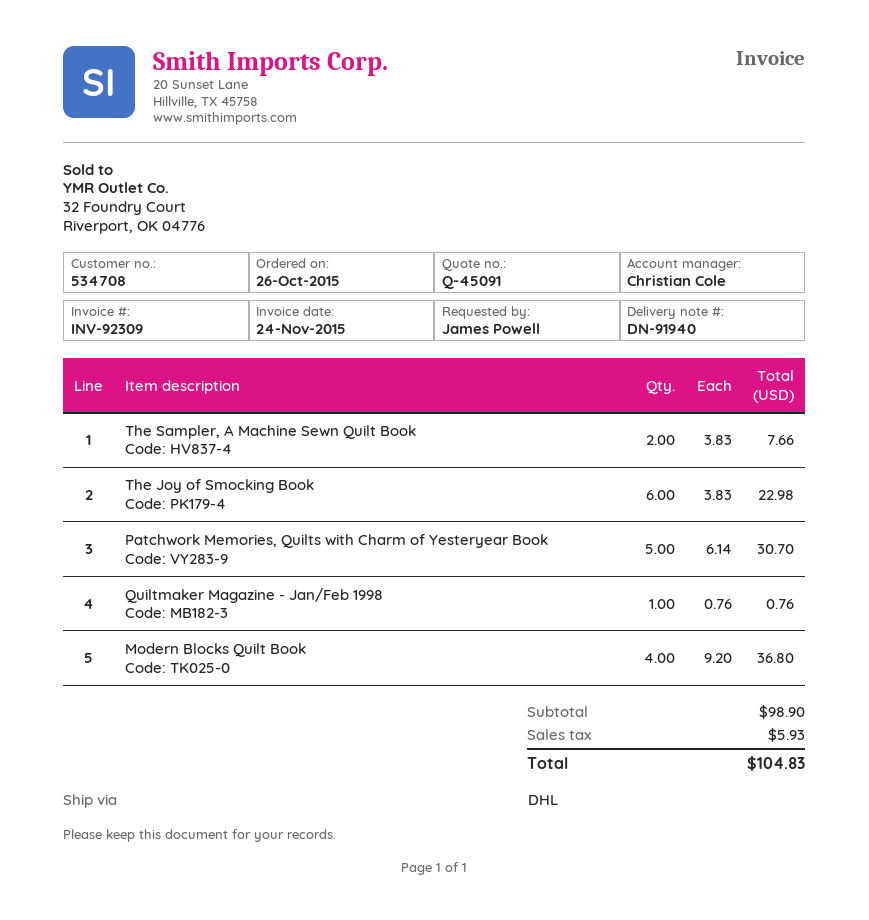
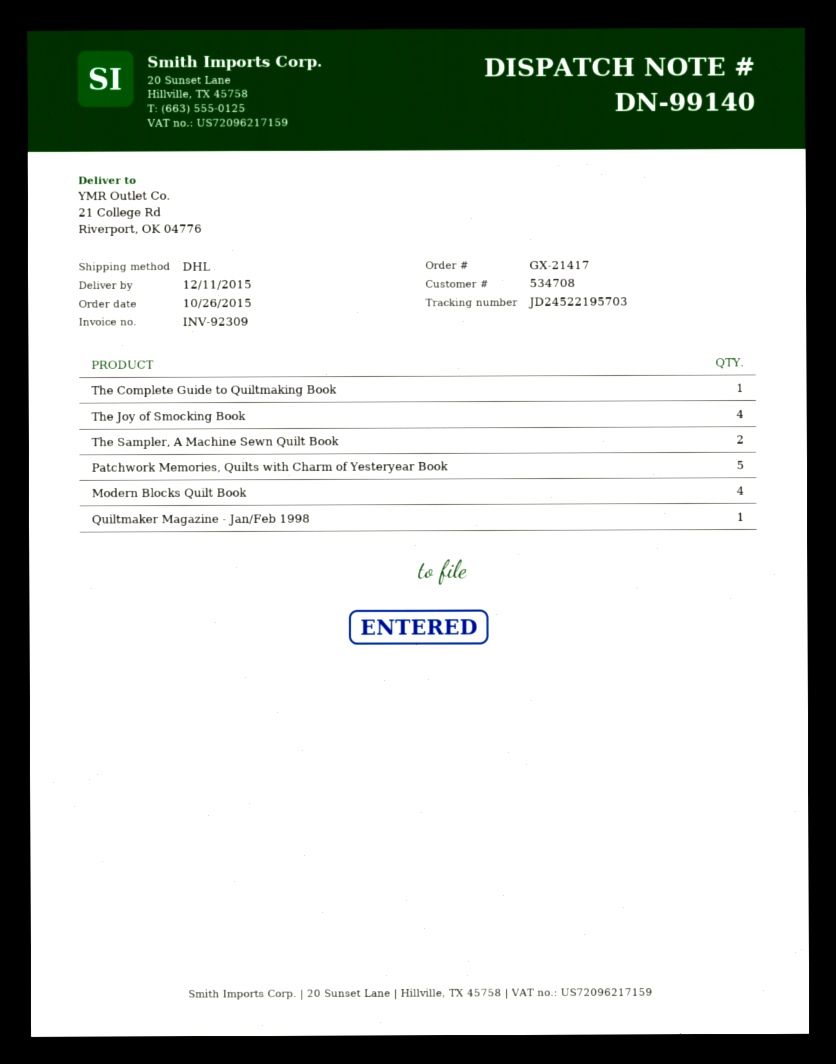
delivery note number: DN-91940 -> DN-99140
The Joy of Smocking Book: 6 -> 4
The Complete Guide to Quiltmaking Book: none -> 1

